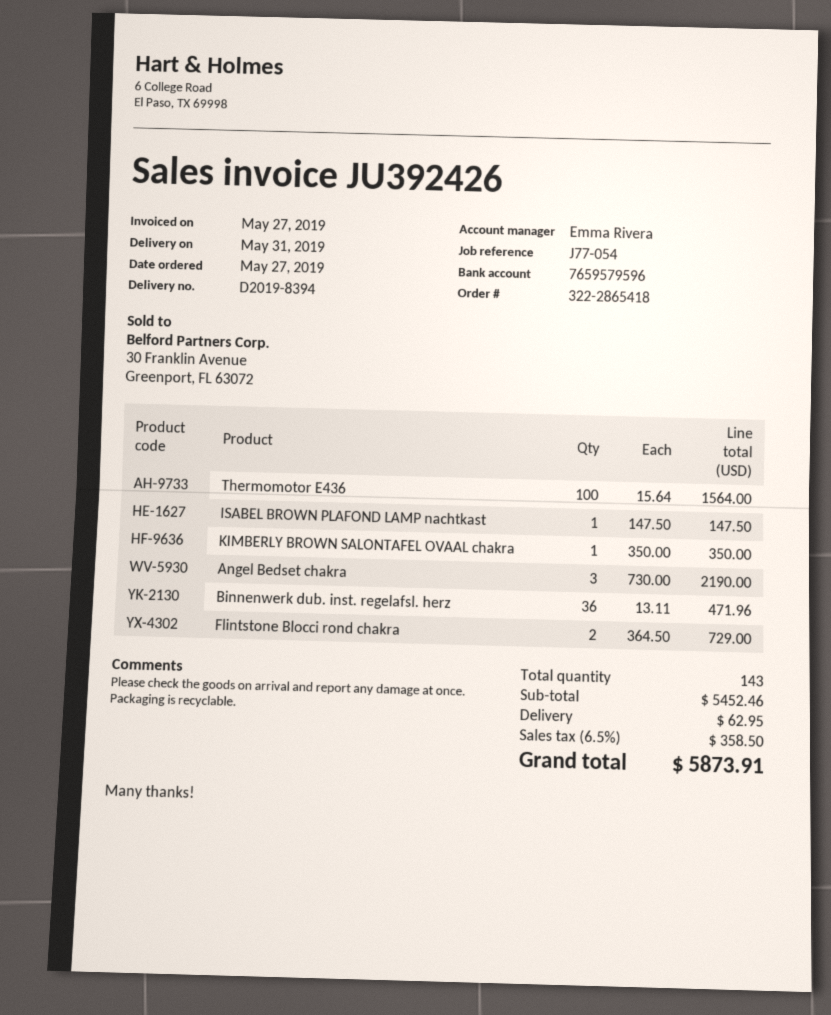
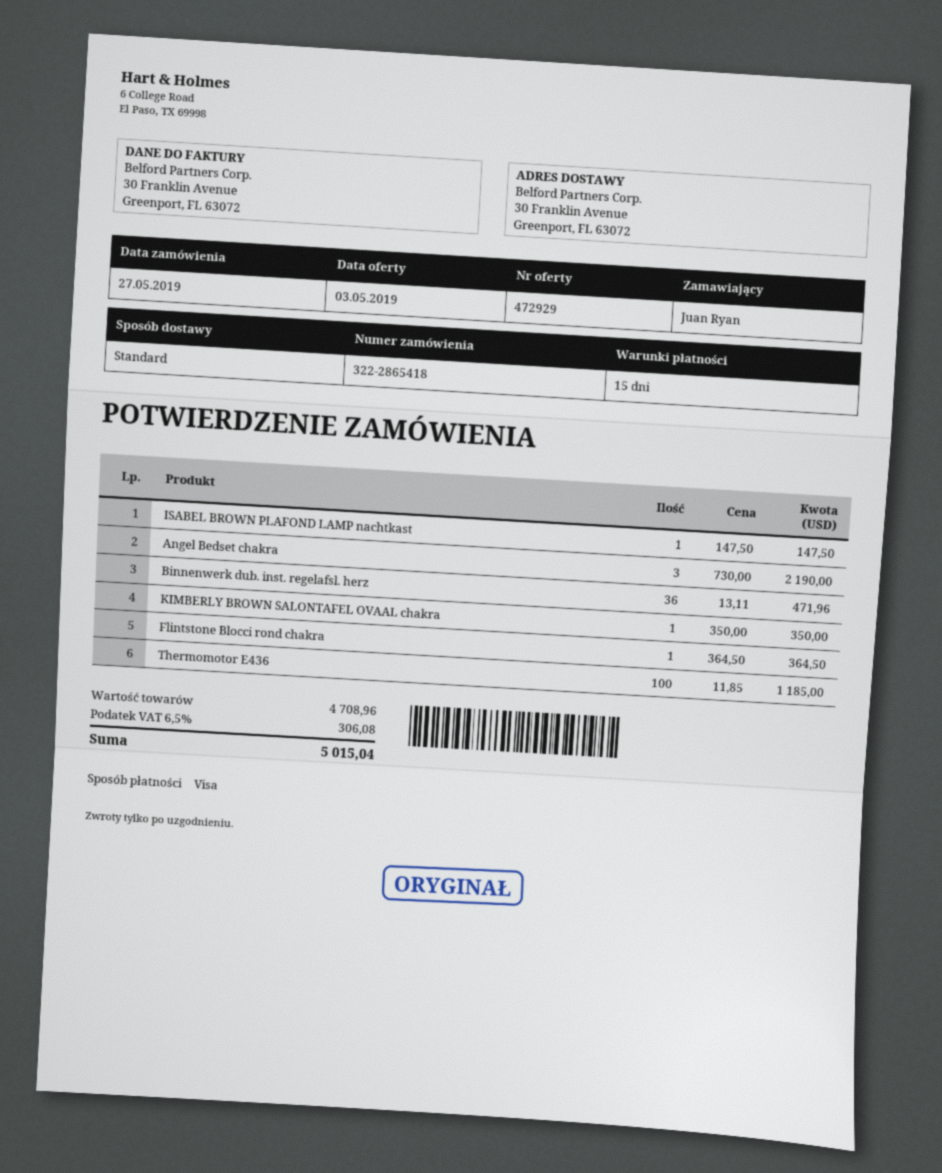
Thermomotor E436: 100 x 15.64 = 1564.00 -> 100 x 11.85 = 1185.00
Flintstone Blocci rond chakra: 2 x 364.50 = 729.00 -> 1 x 364.50 = 364.50
subtotal: 5452.46 -> 4708.96
shipping: 62.95 -> none
tax: 6.5% = 358.50 -> 6.5% = 306.08
total: 5873.91 -> 5015.04

